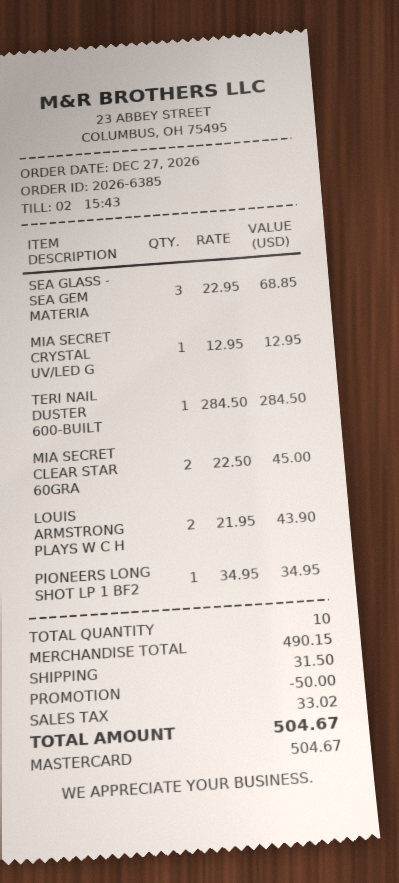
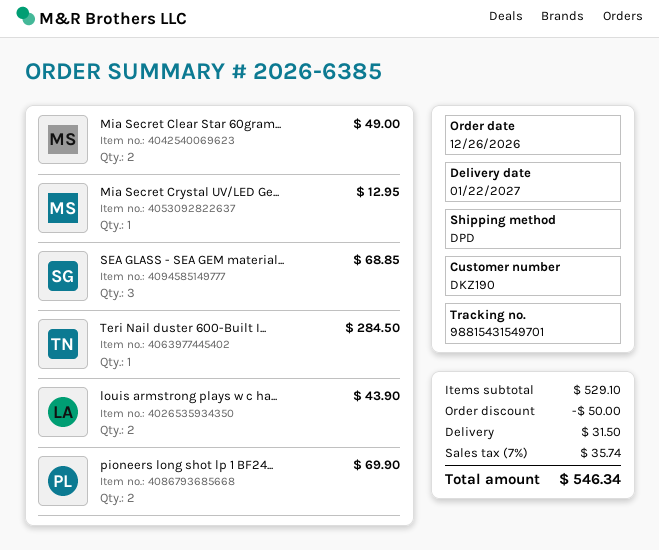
order date: 2026-12-27 -> 2026-12-26
MIA SECRET CLEAR STAR 60GRA: 2 for 45.00 -> 2 for 49.00
PIONEERS LONG SHOT LP 1 BF2: 1 for 34.95 -> 2 for 69.90
subtotal: 490.15 -> 529.10
tax: 33.02 -> 35.74
total: 504.67 -> 546.34

